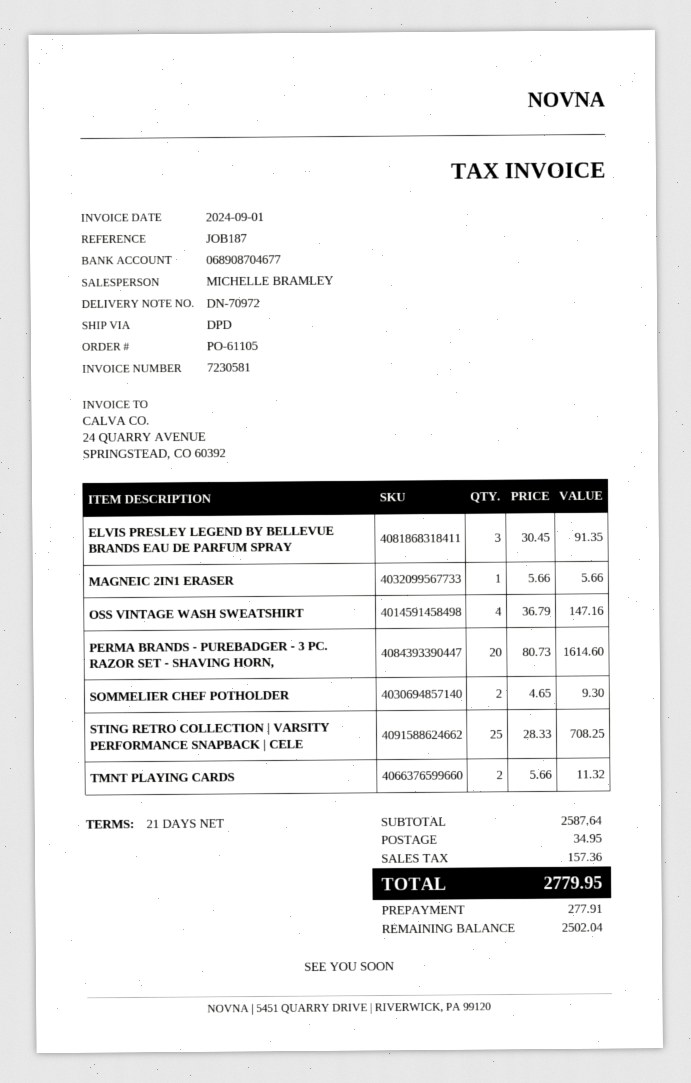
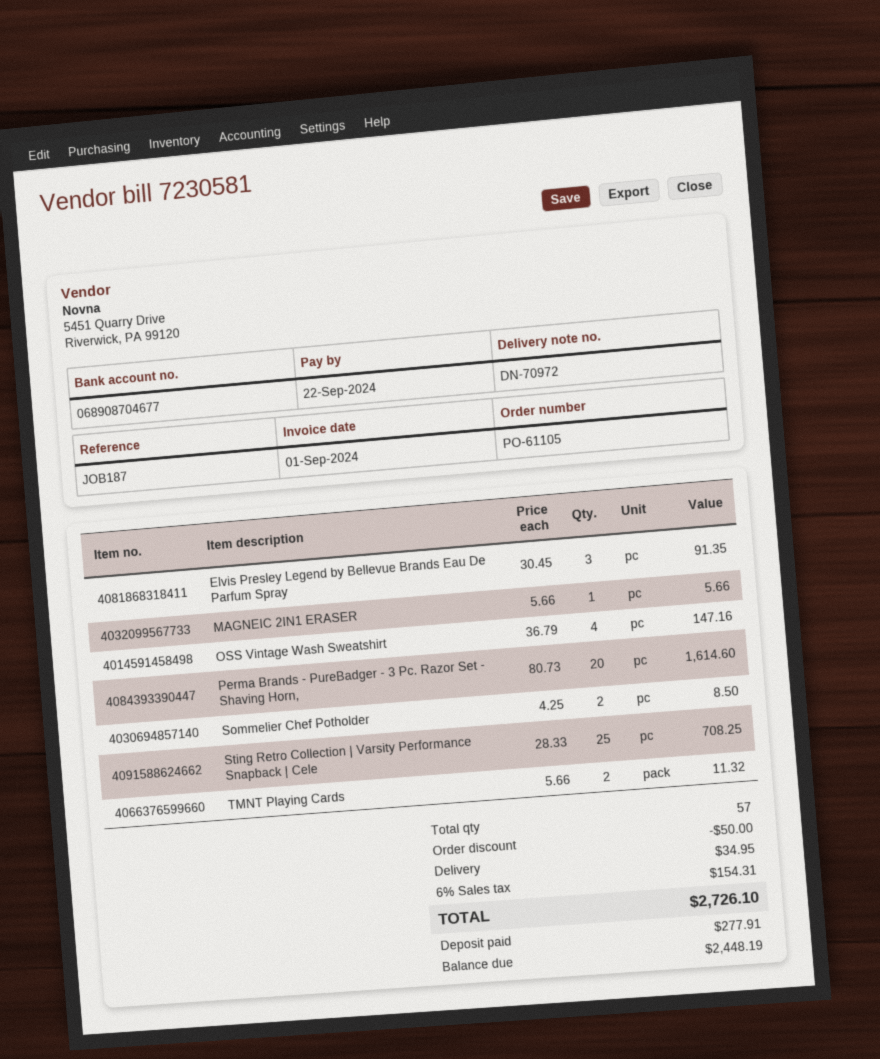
SOMMELIER CHEF POTHOLDER: 2 x 4.65 = 9.30 -> 2 x 4.25 = 8.50
discount: none -> 50.00
tax: 157.36 -> 154.31
total: 2779.95 -> 2726.10
balance: 2502.04 -> 2448.19

